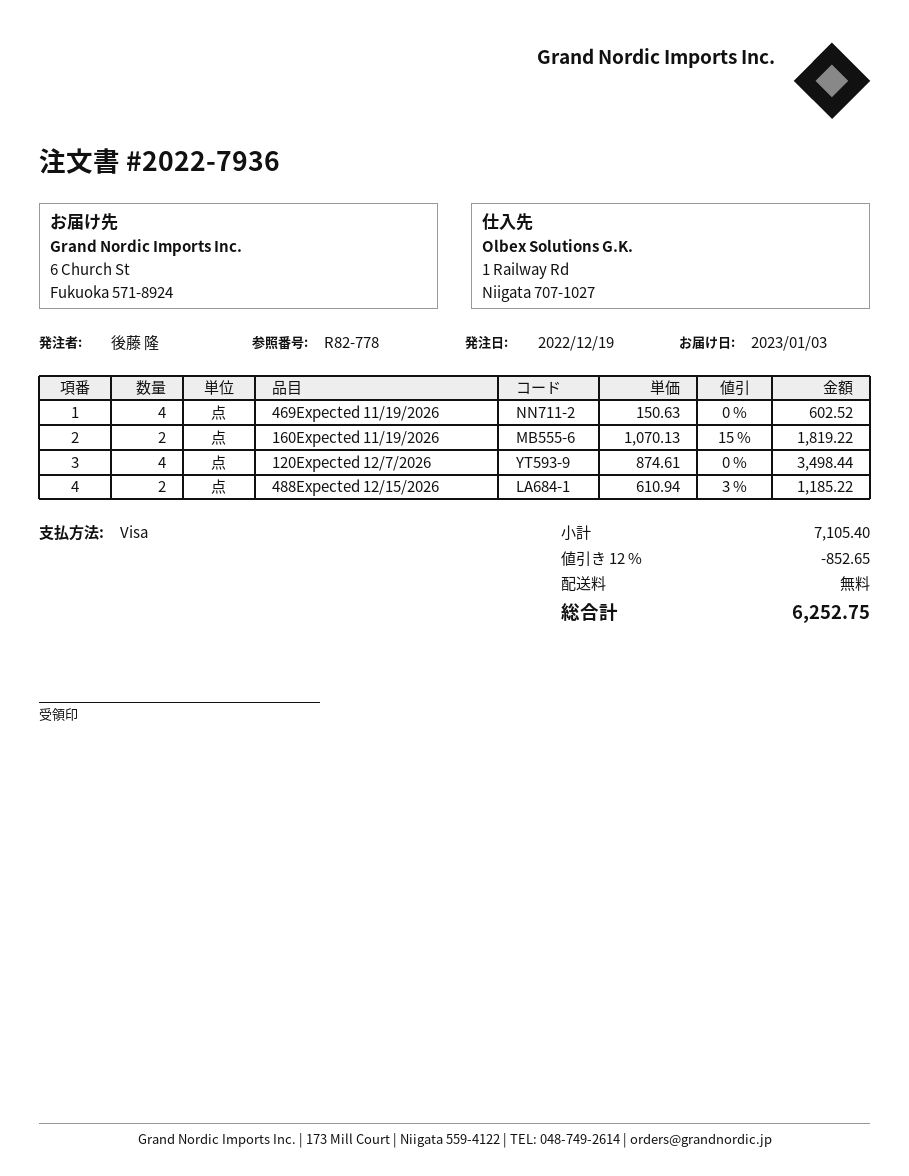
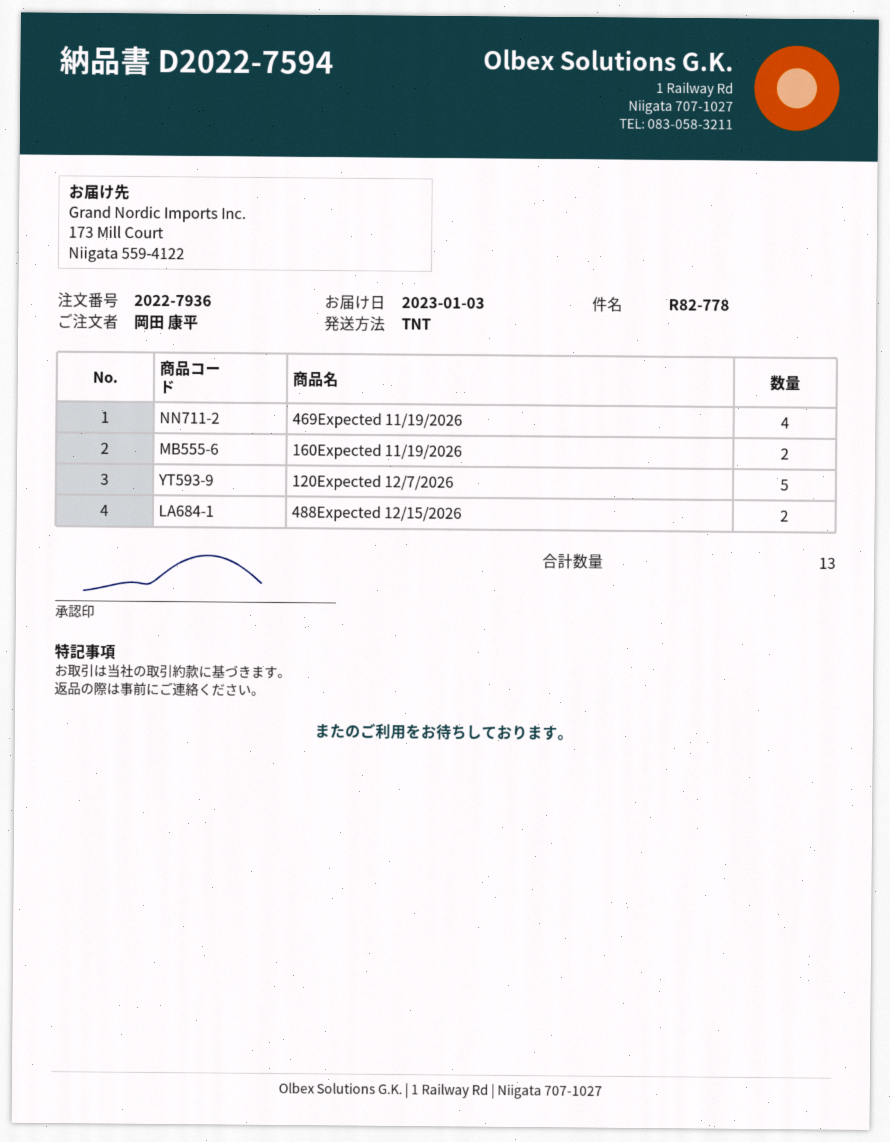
ordered by: 後藤 隆 -> 岡田 康平
ship to: 6 Church St, Fukuoka 571-8924 -> 173 Mill Court, Niigata 559-4122
120Expected 12/7/2026: 4 -> 5

